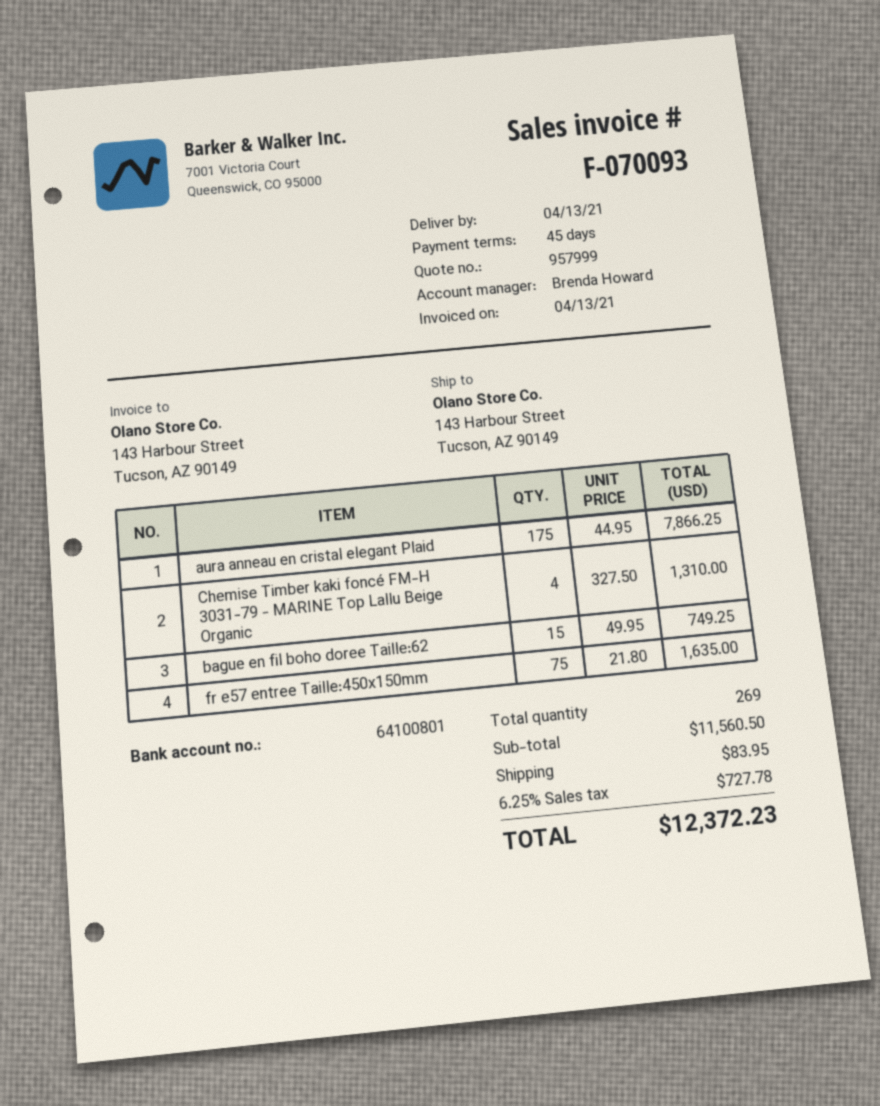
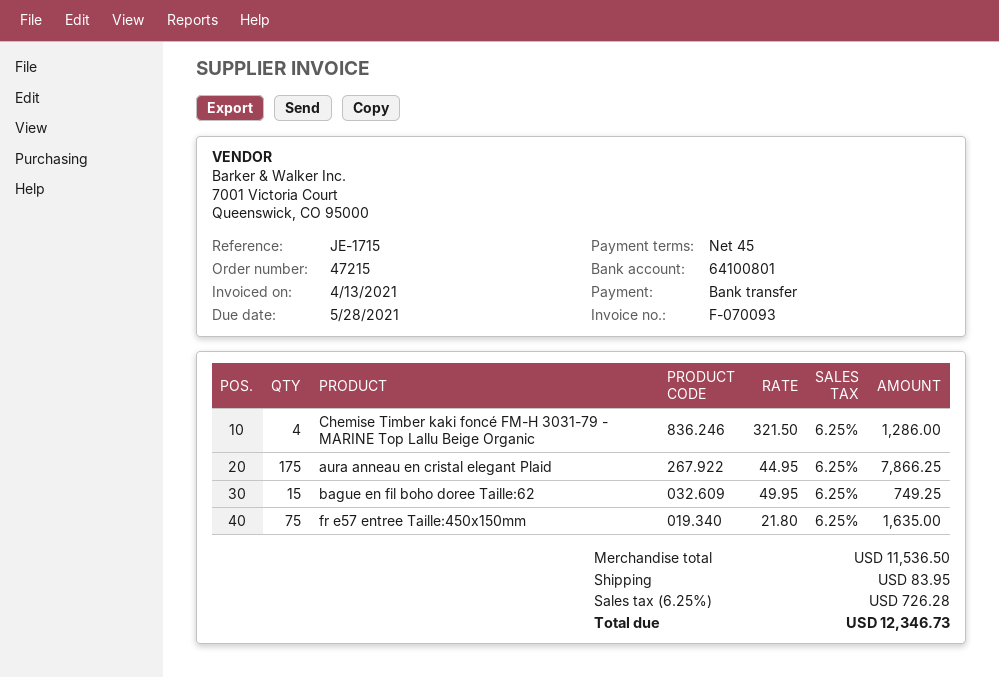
Chemise Timber kaki foncé FM-H 3031-79 - MARINE Top Lallu Beige Organic: 4 x 327.50 = 1310.00 -> 4 x 321.50 = 1286.00
subtotal: 11560.50 -> 11536.50
tax: 6.25% = 727.78 -> 6.25% = 726.28
total: 12372.23 -> 12346.73

